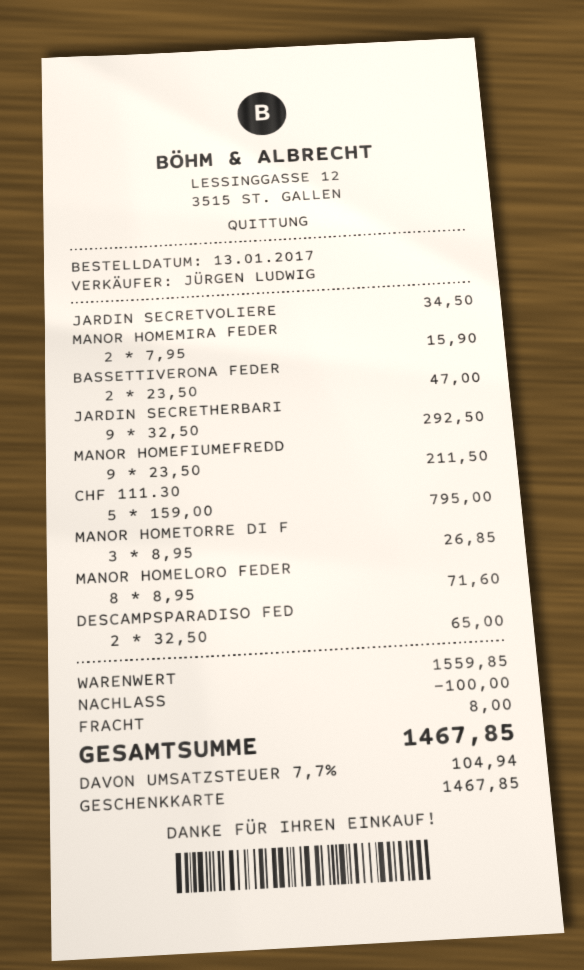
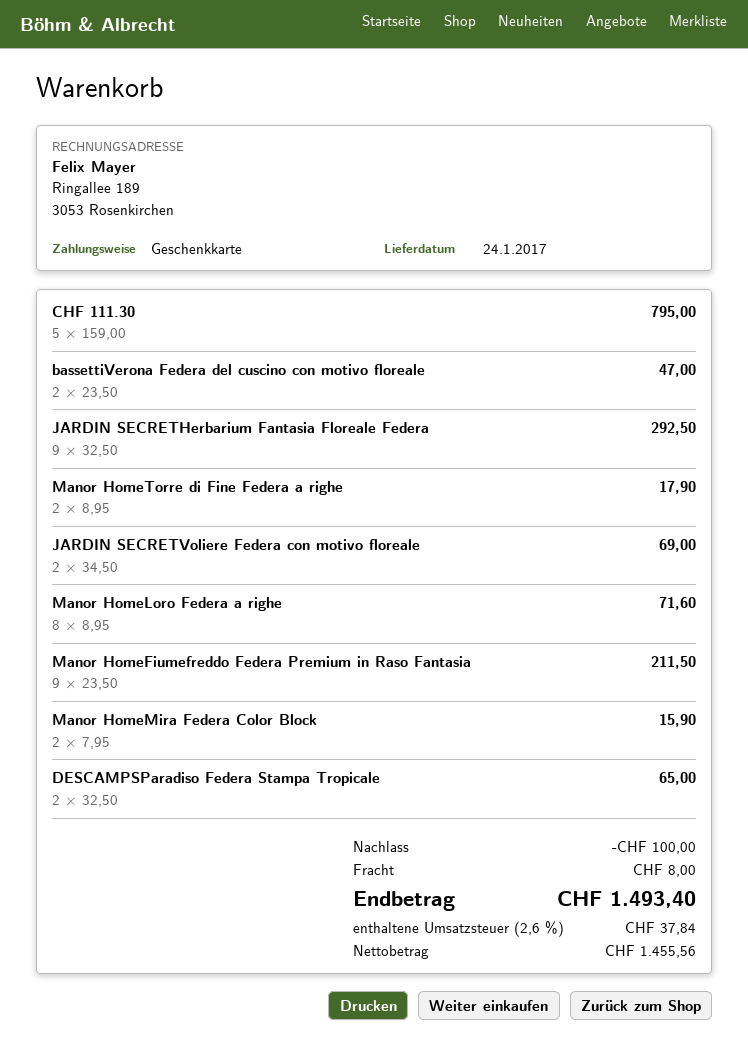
JARDIN SECRETVOLIERE: 1 x 34.50 = 34.50 -> 2 x 34.50 = 69.00
MANOR HOMETORRE DI F: 3 x 8.95 = 26.85 -> 2 x 8.95 = 17.90
tax: 7.7% = 104.94 -> 2.6% = 37.84
total: 1467.85 -> 1493.40

